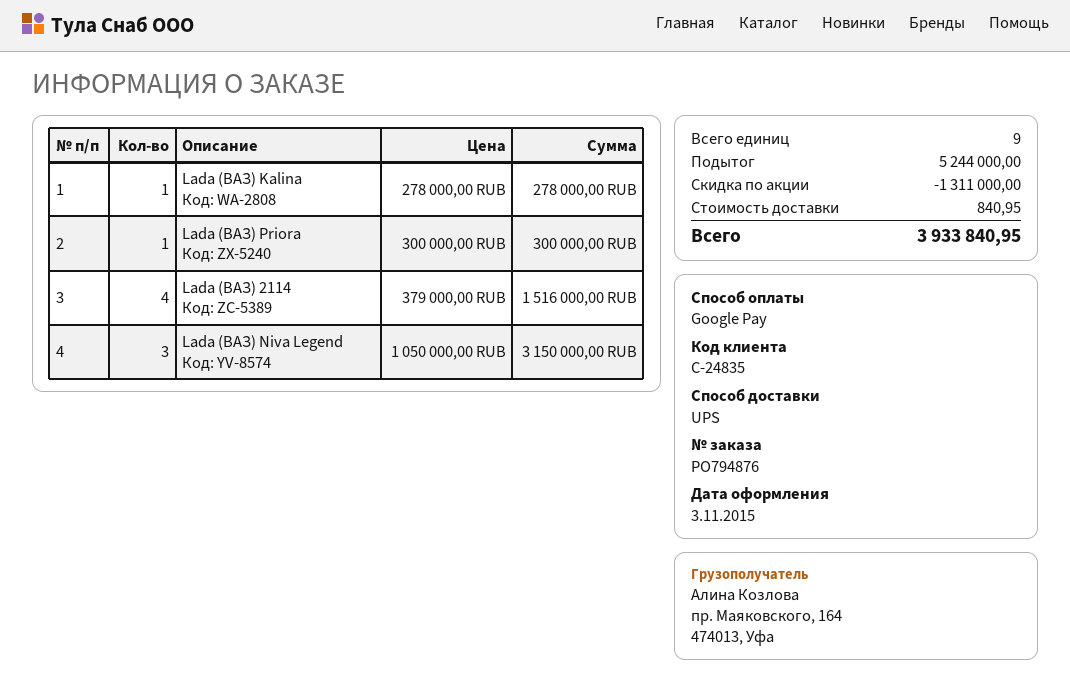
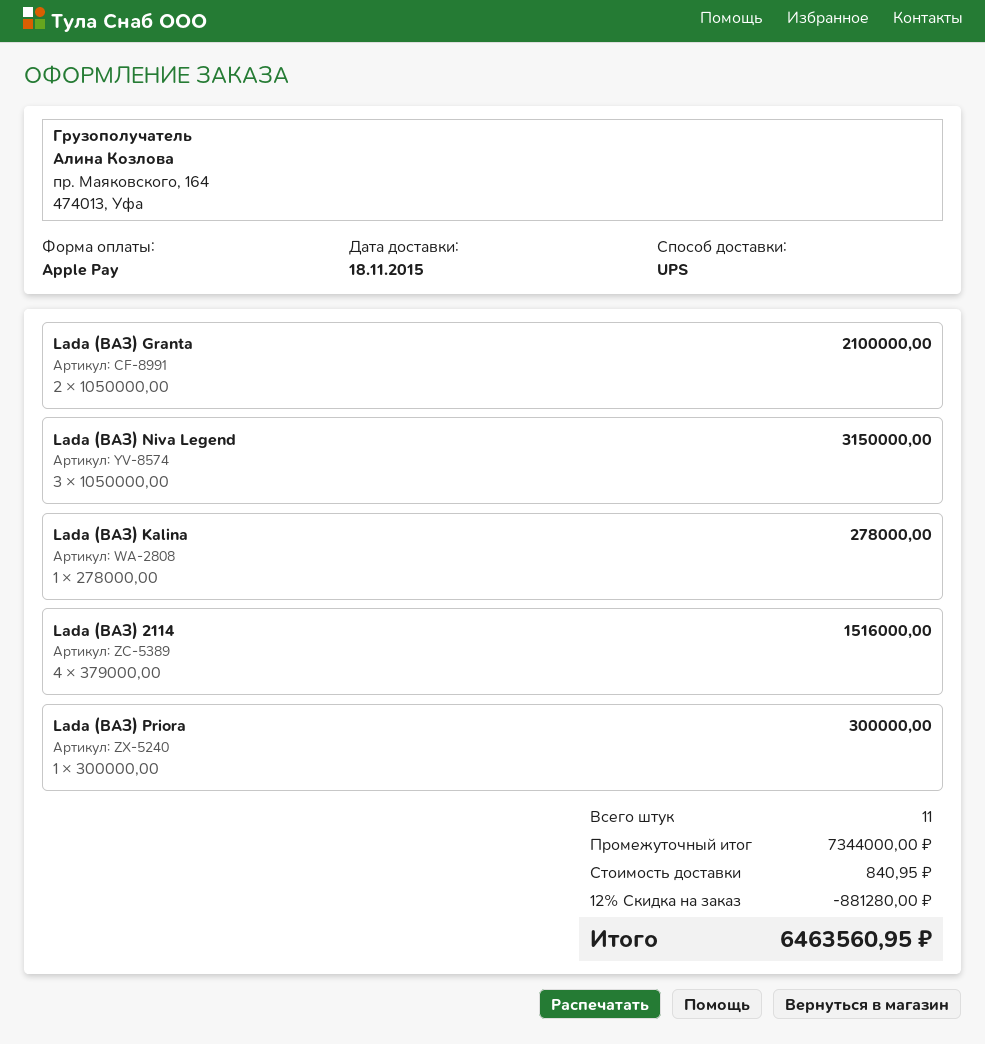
payment method: Google Pay -> Apple Pay
Lada (ВАЗ) Granta: none -> 2 x 1050000.00 = 2100000.00
total quantity: 9 -> 11
subtotal: 5244000.00 -> 7344000.00
discount: 1311000.00 -> 881280.00
total: 3933840.95 -> 6463560.95

